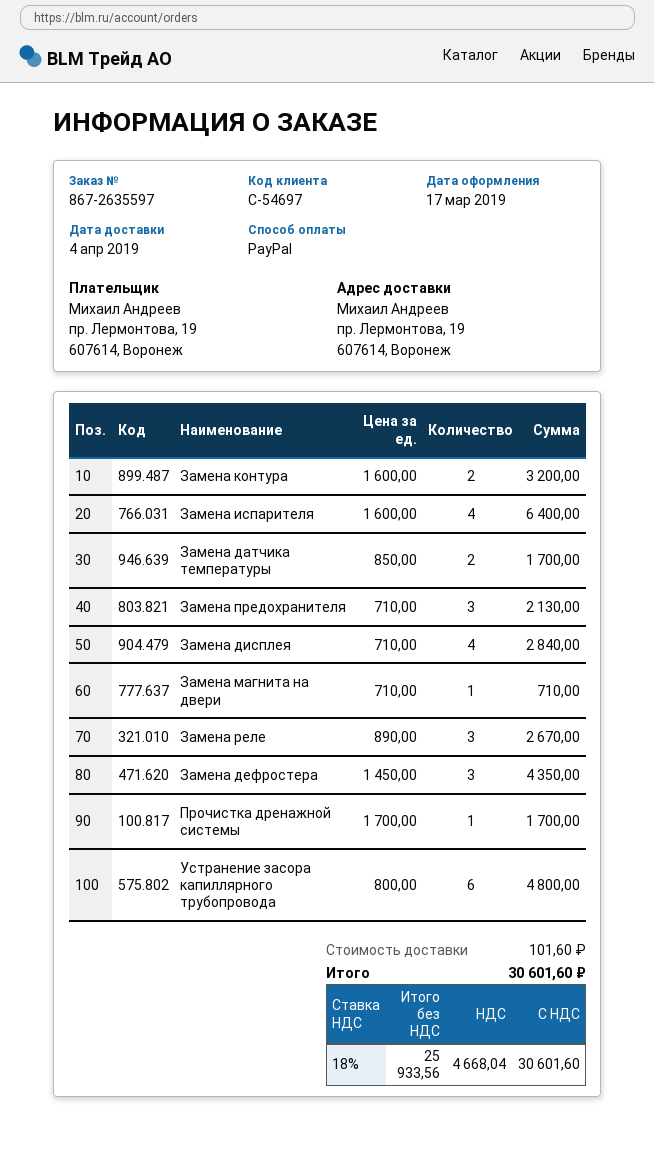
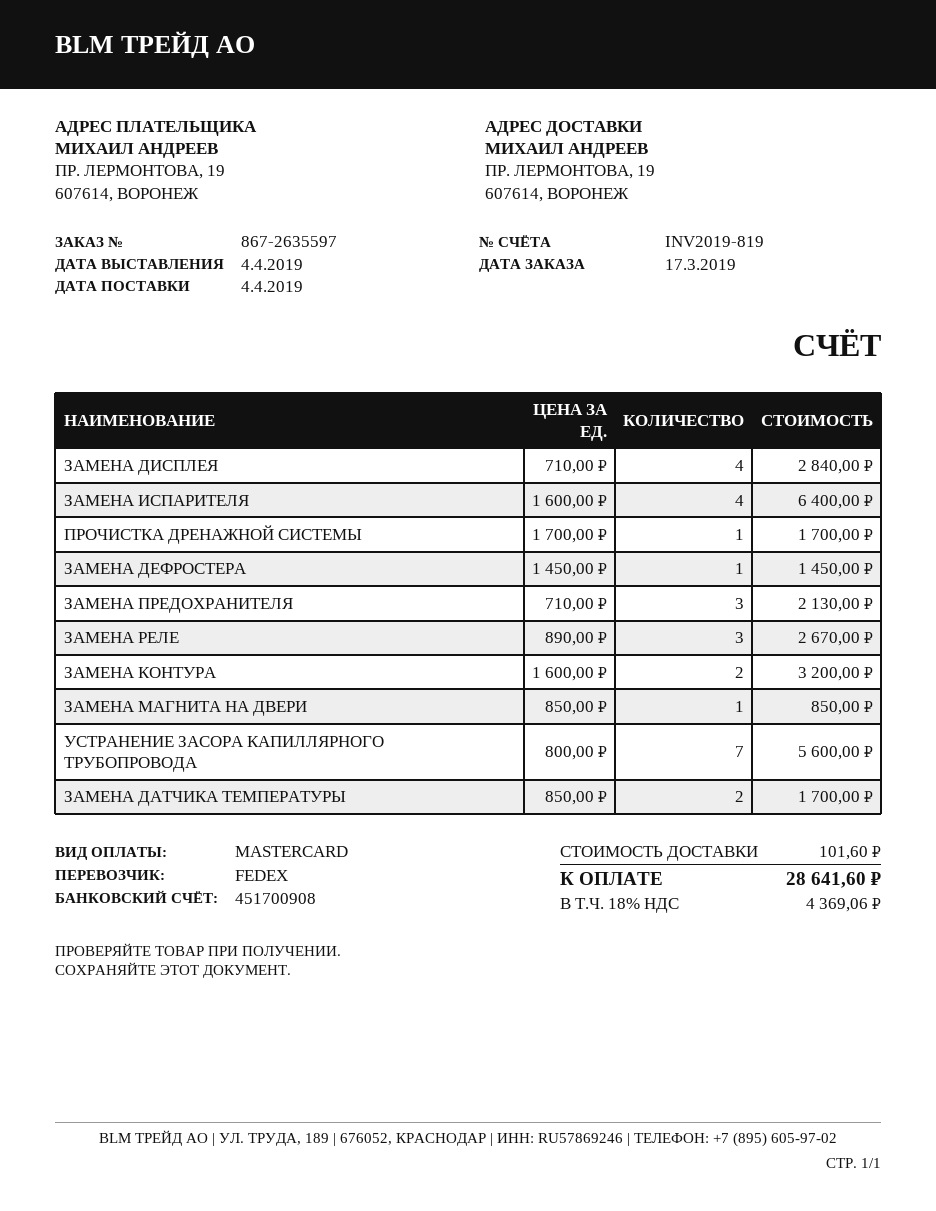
payment method: PayPal -> Mastercard
Замена магнита на двери: 1 x 710.00 = 710.00 -> 1 x 850.00 = 850.00
Замена дефростера: 3 x 1450.00 = 4350.00 -> 1 x 1450.00 = 1450.00
Устранение засора капиллярного трубопровода: 6 x 800.00 = 4800.00 -> 7 x 800.00 = 5600.00
tax: 18% = 4668.04 -> 18% = 4369.06
total: 30601.60 -> 28641.60

